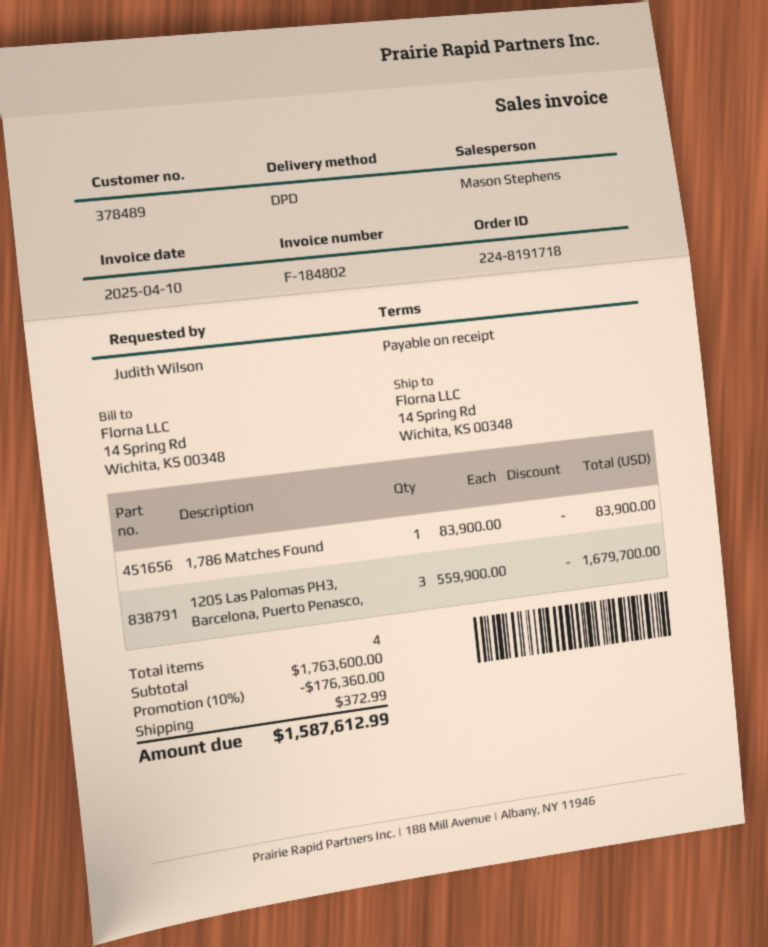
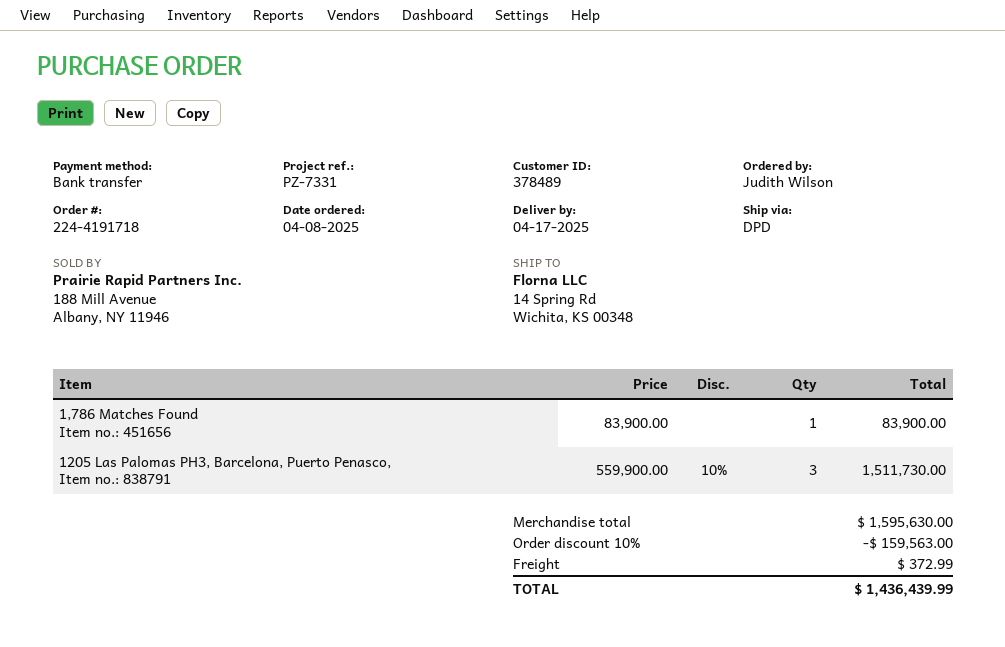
order number: 224-8191718 -> 224-4191718
1205 Las Palomas PH3, Barcelona, Puerto Penasco,: 3 x 559900.00 = 1679700.00 -> 3 x 559900.00 - 10% = 1511730.00
subtotal: 1763600.00 -> 1595630.00
discount: 10% = 176360.00 -> 10% = 159563.00
total: 1587612.99 -> 1436439.99

